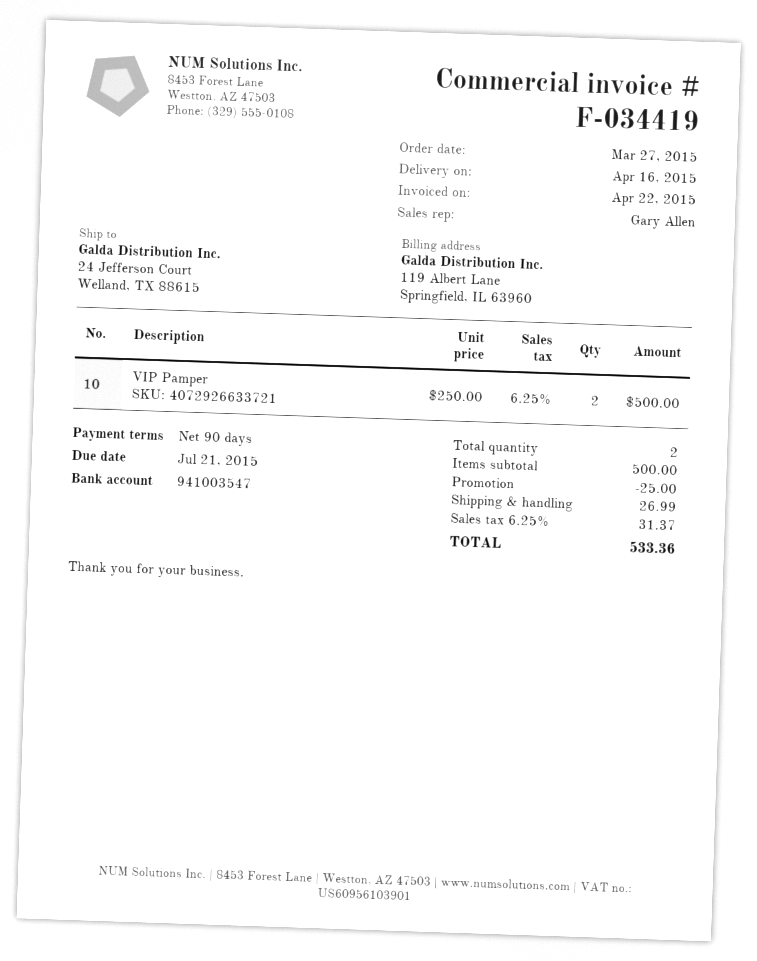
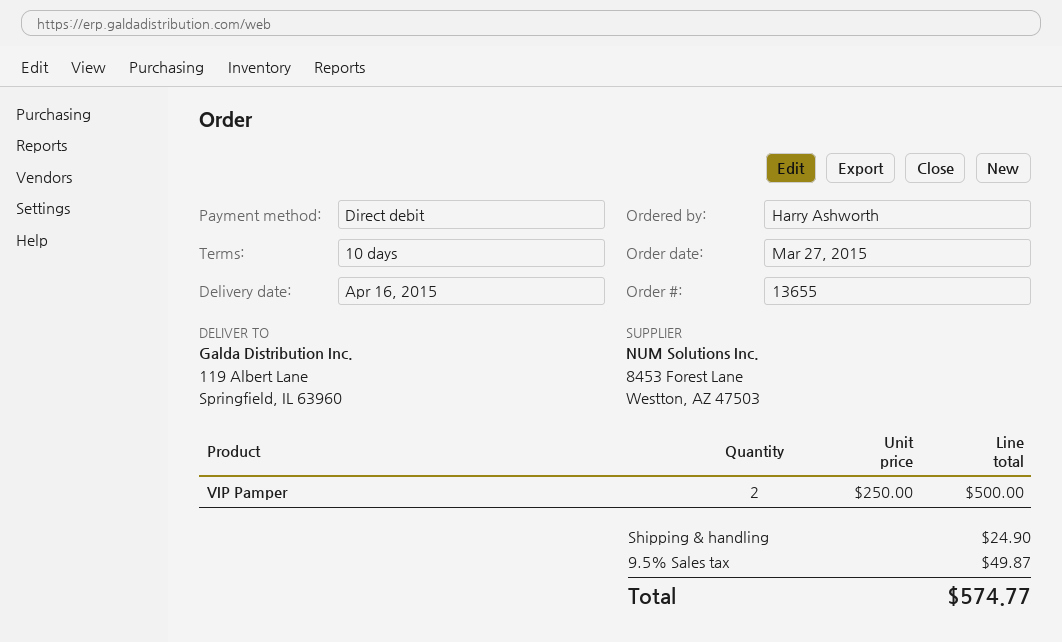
payment terms: 90 days -> 10 days
ship to: 24 Jefferson Court, Welland, TX 88615 -> 119 Albert Lane, Springfield, IL 63960
discount: 25.00 -> none
shipping: 26.99 -> 24.90
tax: 6.25% = 31.37 -> 9.5% = 49.87
total: 533.36 -> 574.77

